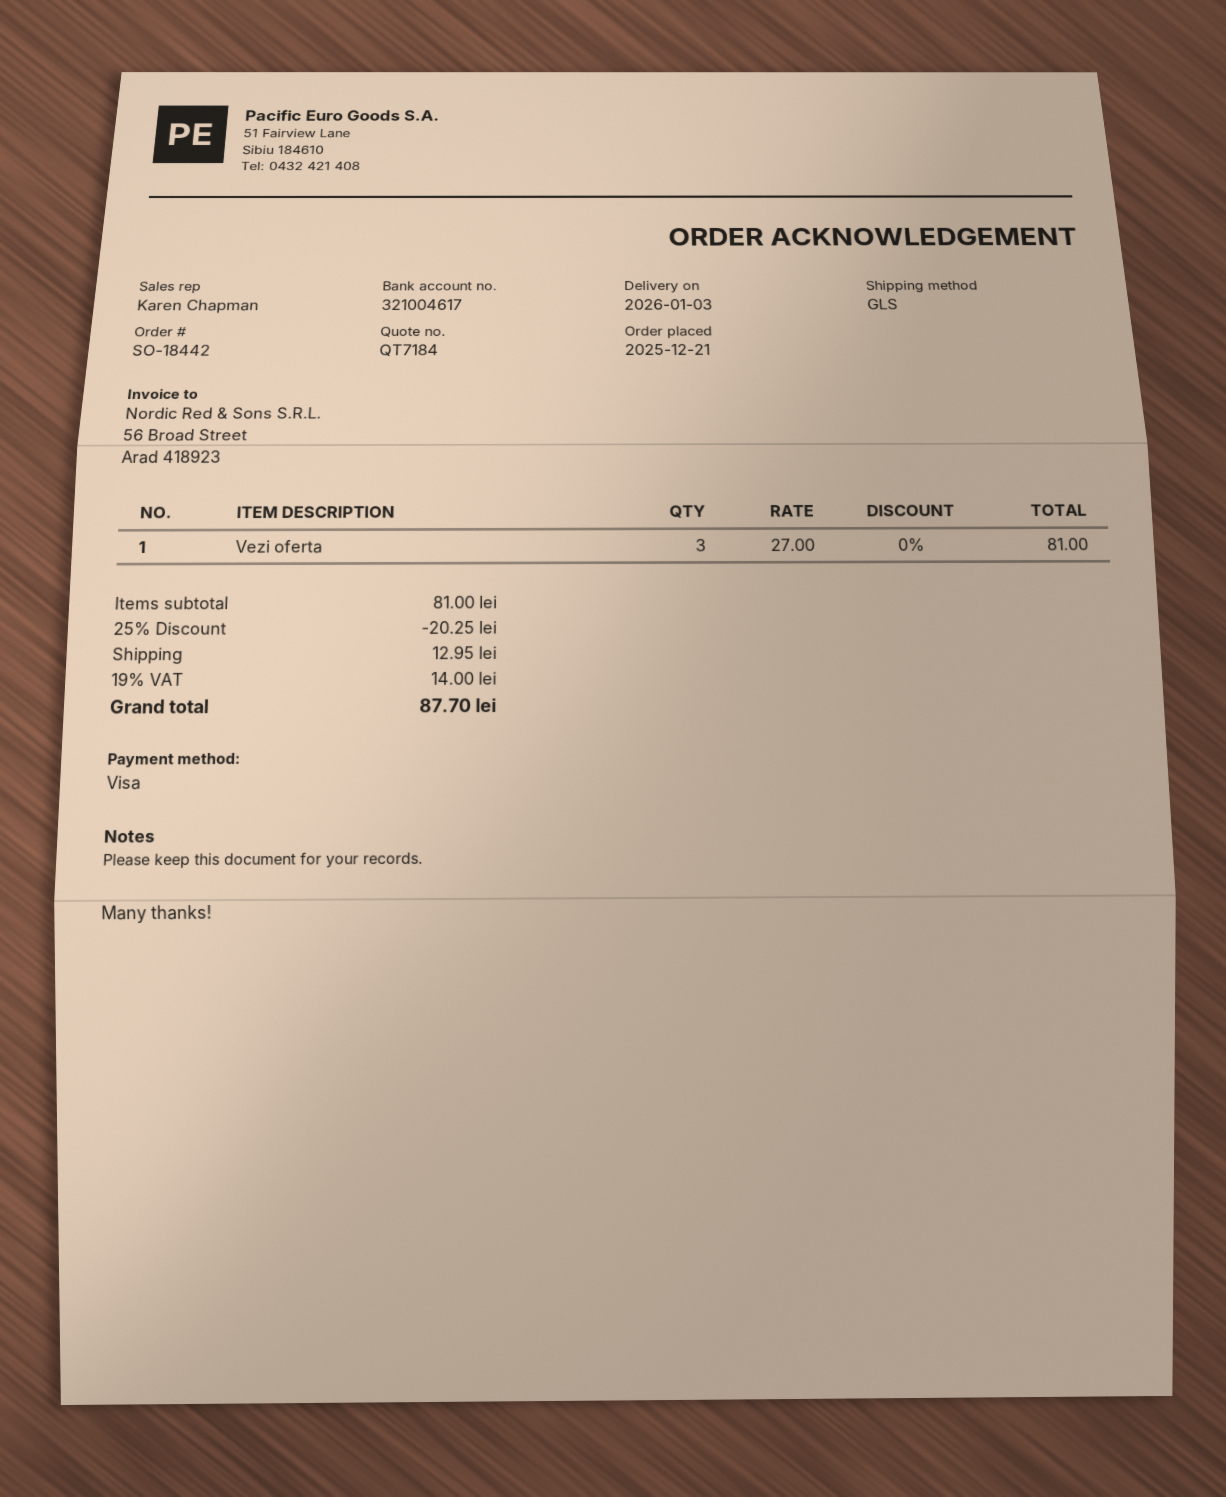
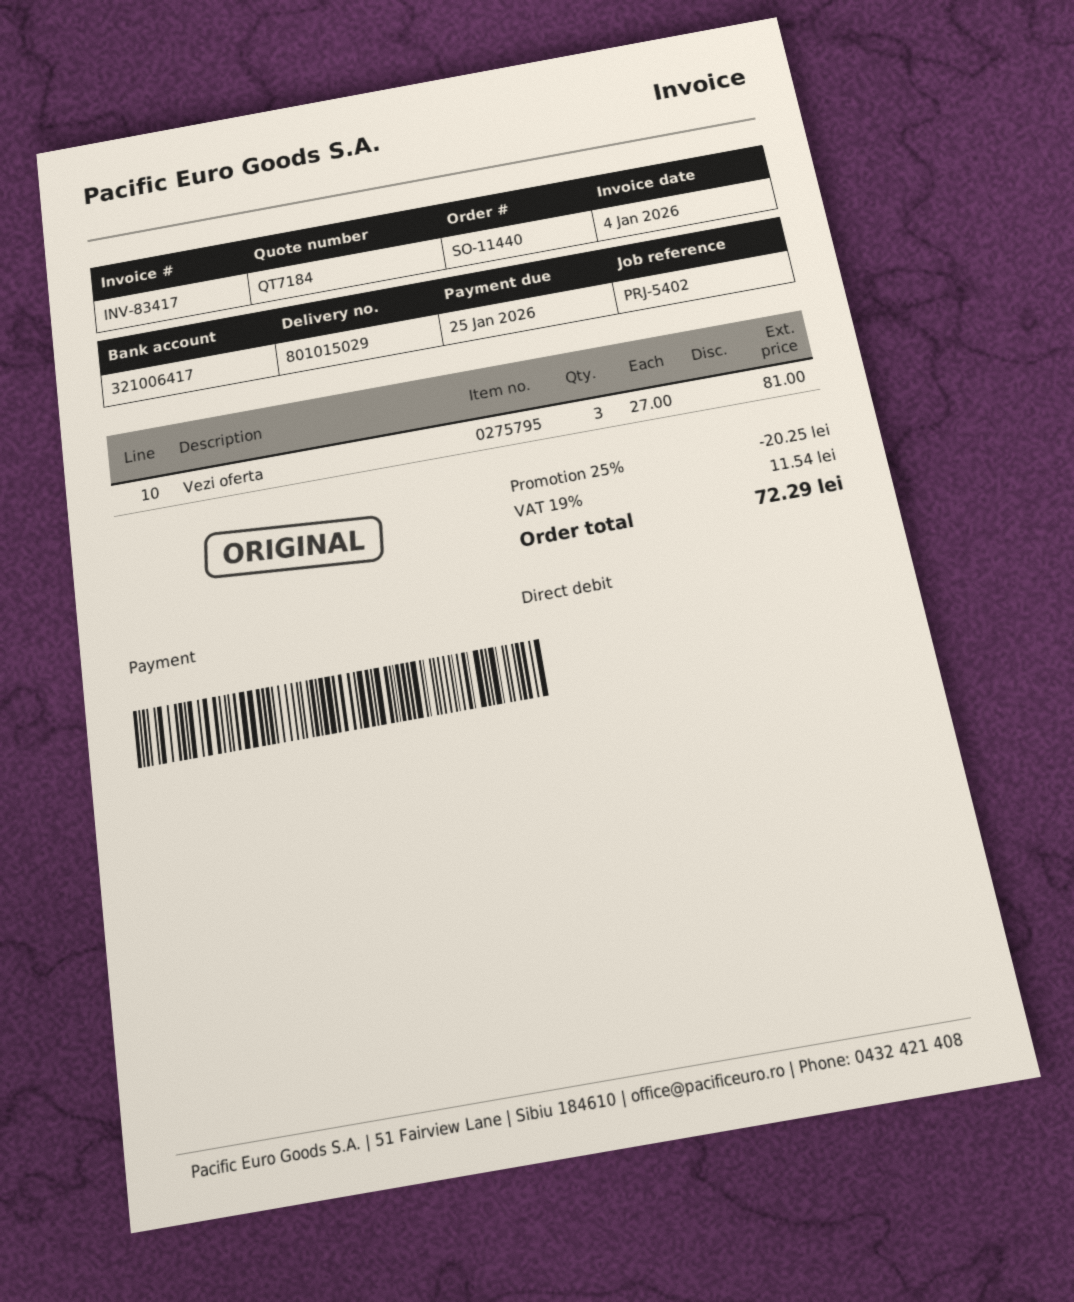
order number: SO-18442 -> SO-11440
payment method: Visa -> direct debit
bank account: 321004617 -> 321006417
shipping: 12.95 -> none
tax: 19% = 14.00 -> 19% = 11.54
total: 87.70 -> 72.29

